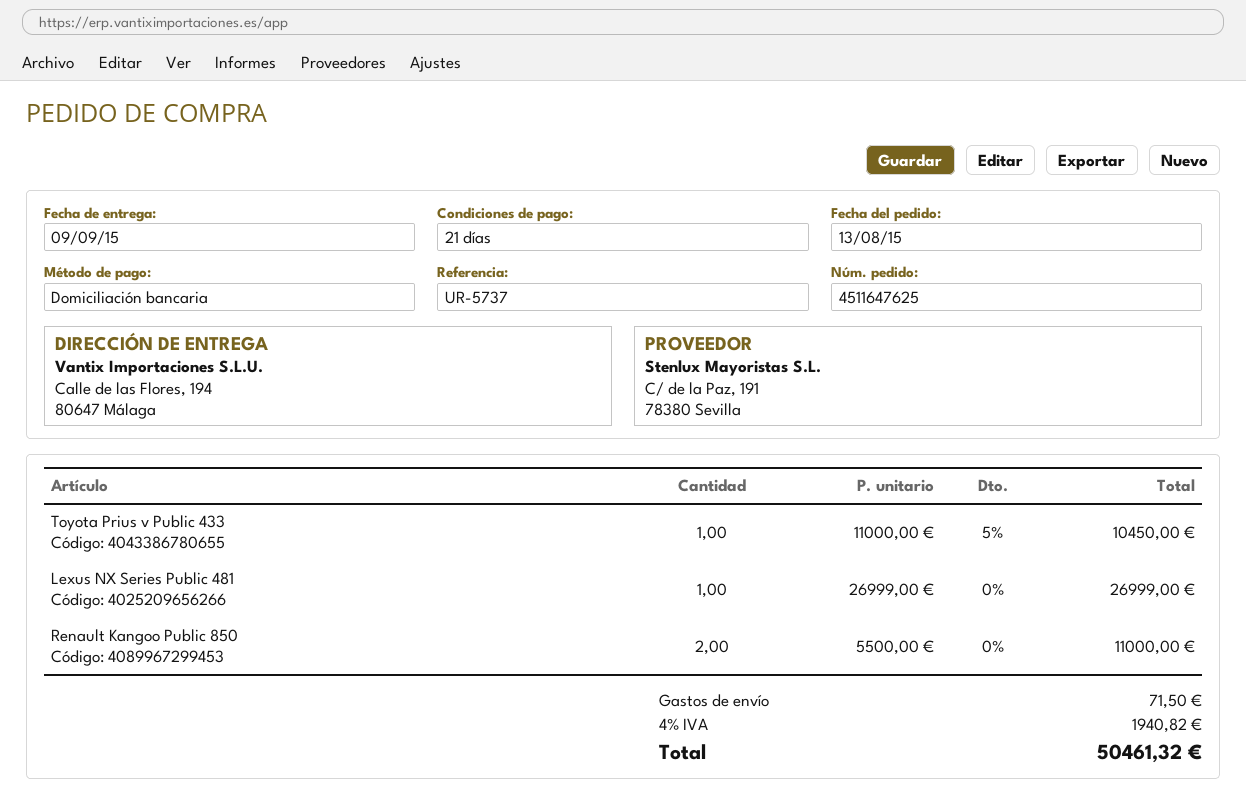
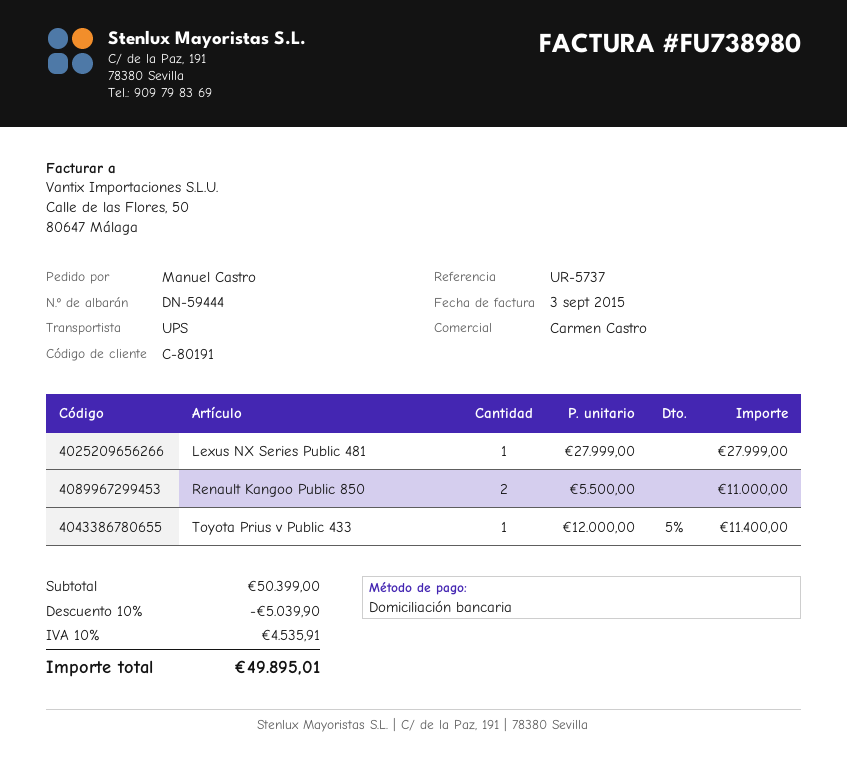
Toyota Prius v Public 433: 1 x 11000.00 - 5% = 10450.00 -> 1 x 12000.00 - 5% = 11400.00
Lexus NX Series Public 481: 1 x 26999.00 = 26999.00 -> 1 x 27999.00 = 27999.00
discount: none -> 10% = 5039.90
shipping: 71.50 -> none
tax: 4% = 1940.82 -> 10% = 4535.91
total: 50461.32 -> 49895.01

